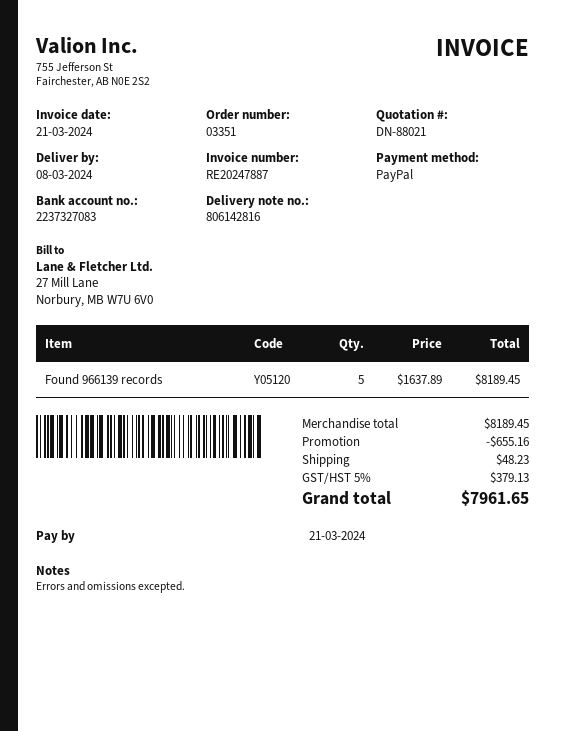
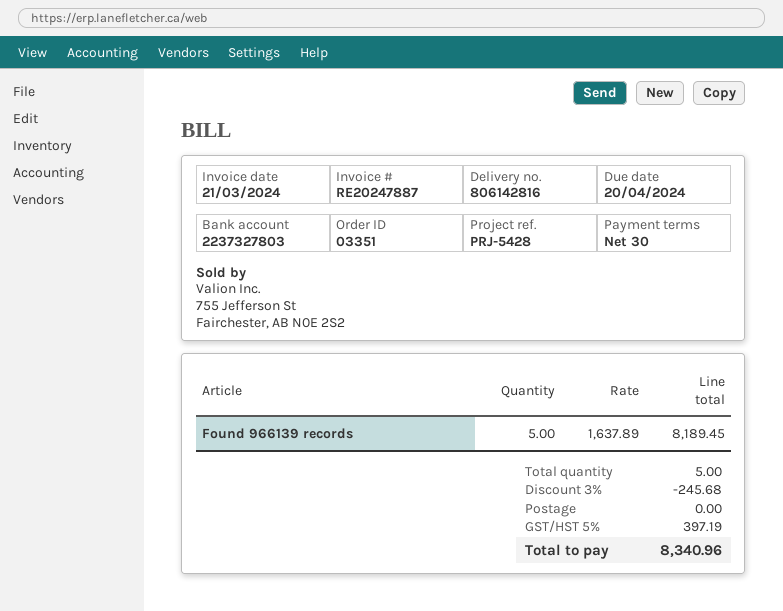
due date: 2024-03-21 -> 2024-04-20
bank account: 2237327083 -> 2237327803
discount: 655.16 -> 245.68
shipping: 48.23 -> 0.00
tax: 5% = 379.13 -> 5% = 397.19
total: 7961.65 -> 8340.96

